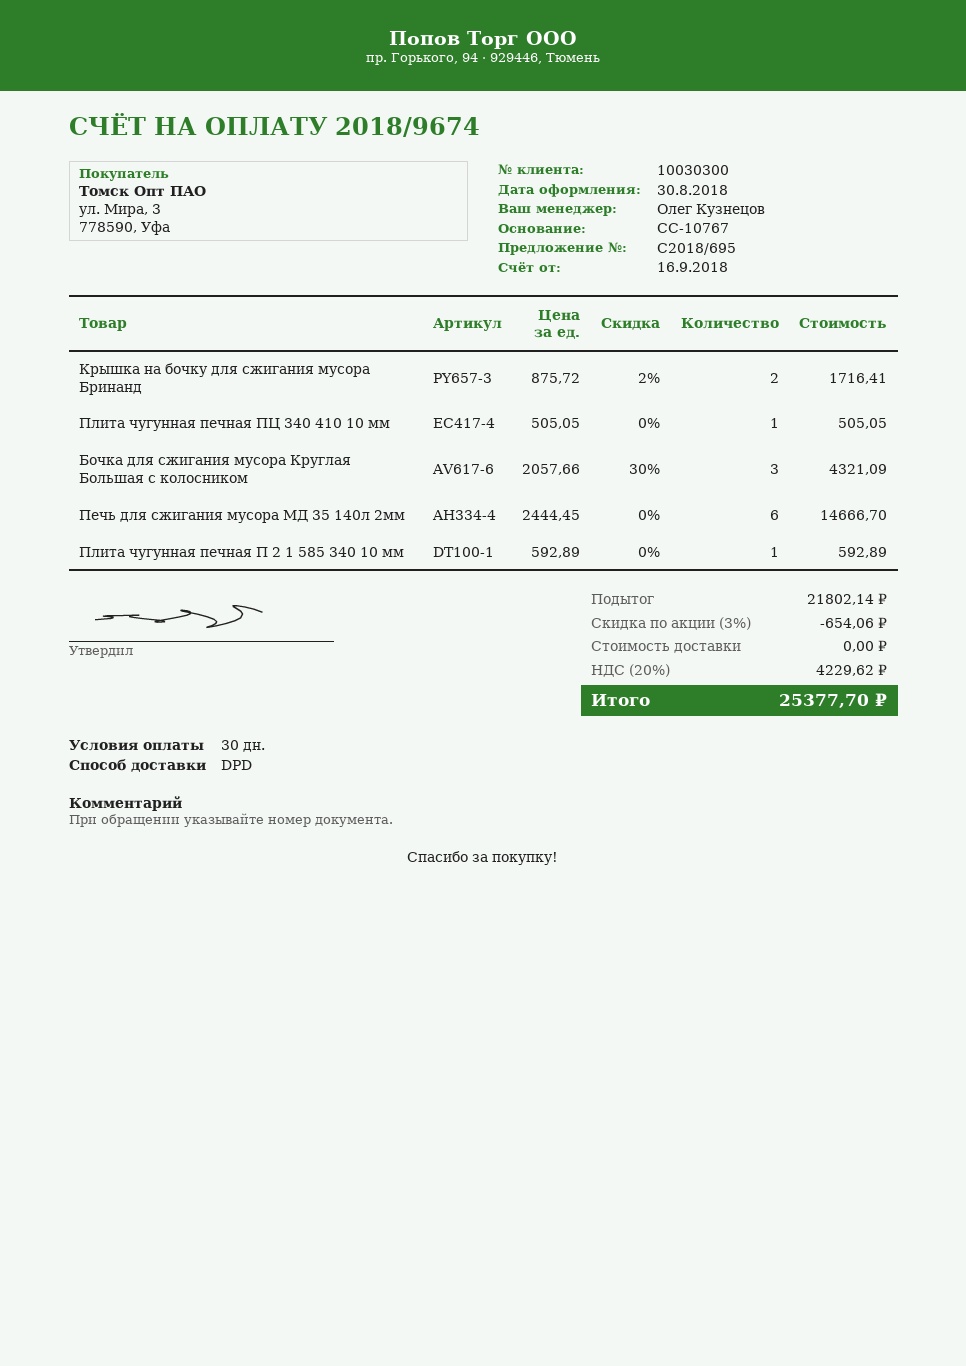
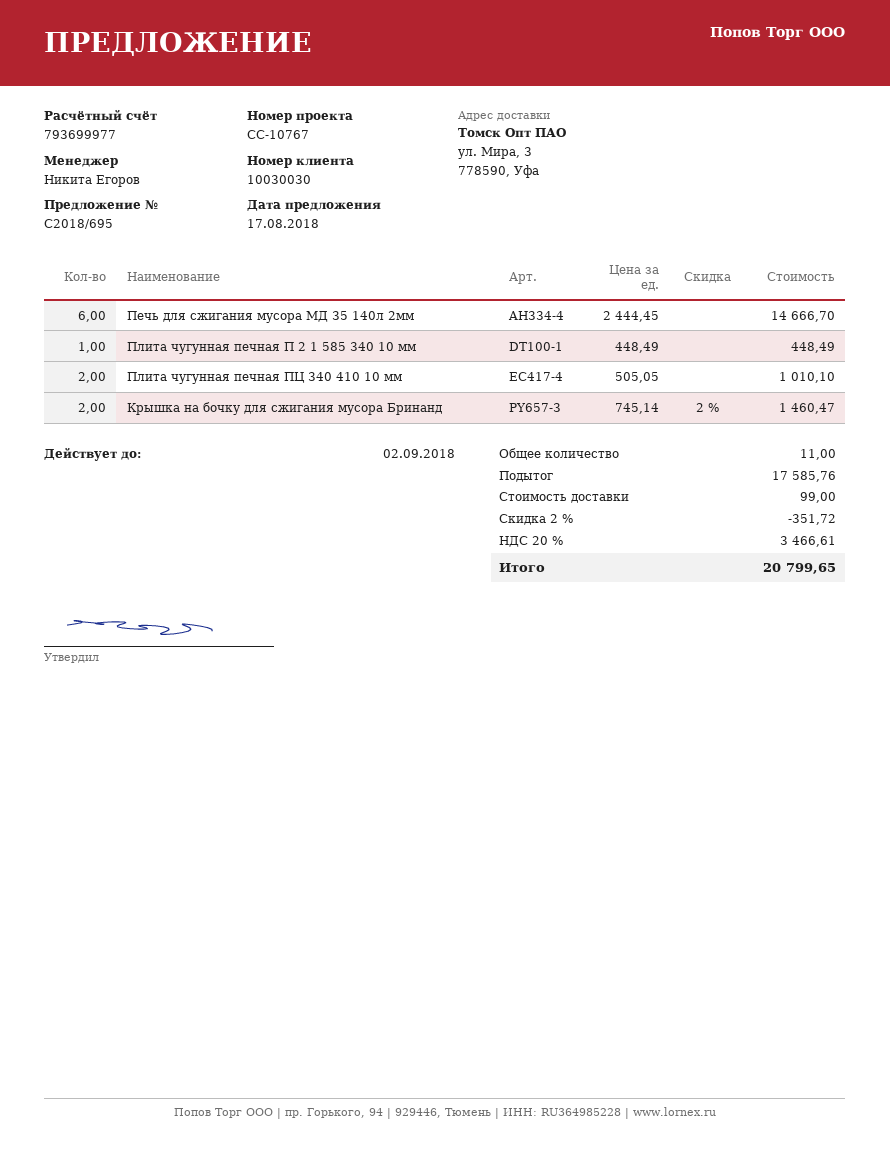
customer number: 10030300 -> 10030030
sales rep: Олег Кузнецов -> Никита Егоров
Крышка на бочку для сжигания мусора Бринанд: 2 x 875.72 - 2% = 1716.41 -> 2 x 745.14 - 2% = 1460.47
Плита чугунная печная ПЦ 340 410 10 мм: 1 x 505.05 = 505.05 -> 2 x 505.05 = 1010.10
Бочка для сжигания мусора Круглая Большая с колосником: 3 x 2057.66 - 30% = 4321.09 -> none
Плита чугунная печная П 2 1 585 340 10 мм: 1 x 592.89 = 592.89 -> 1 x 448.49 = 448.49
subtotal: 21802.14 -> 17585.76
discount: 3% = 654.06 -> 2% = 351.72
shipping: 0.00 -> 99.00
tax: 20% = 4229.62 -> 20% = 3466.61
total: 25377.70 -> 20799.65

